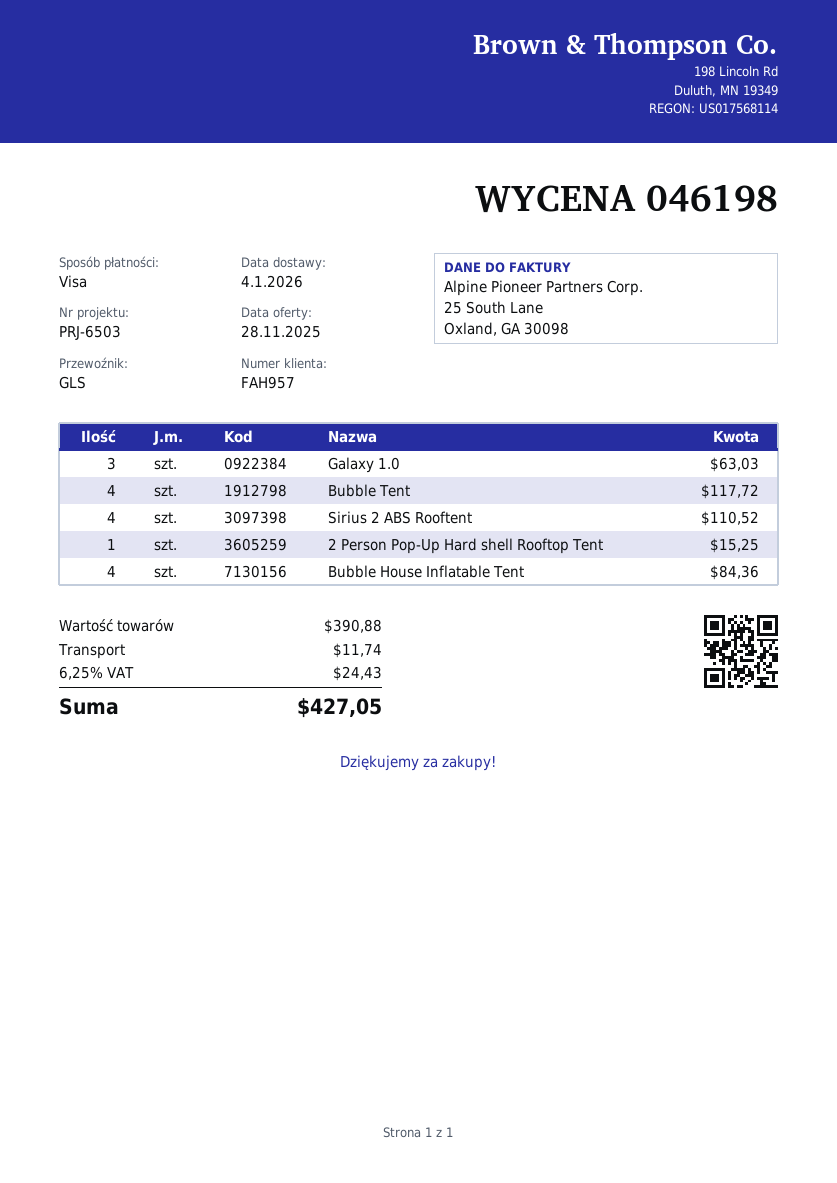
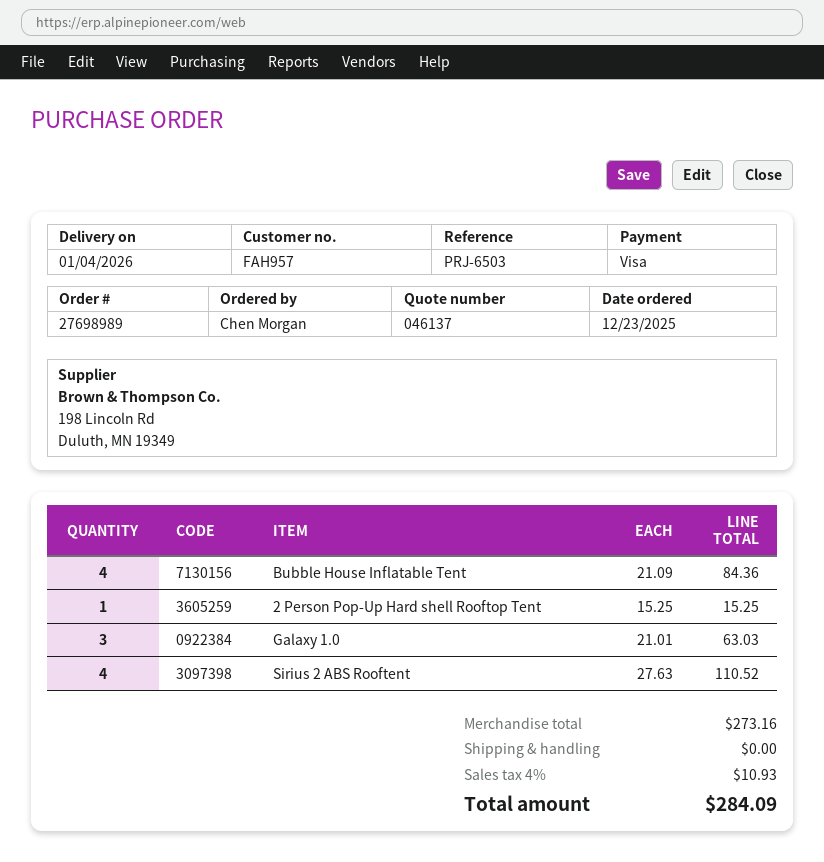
quote number: 046198 -> 046137
Bubble Tent: 4 for 117.72 -> none
subtotal: 390.88 -> 273.16
shipping: 11.74 -> 0.00
tax: 6.25% = 24.43 -> 4% = 10.93
total: 427.05 -> 284.09

